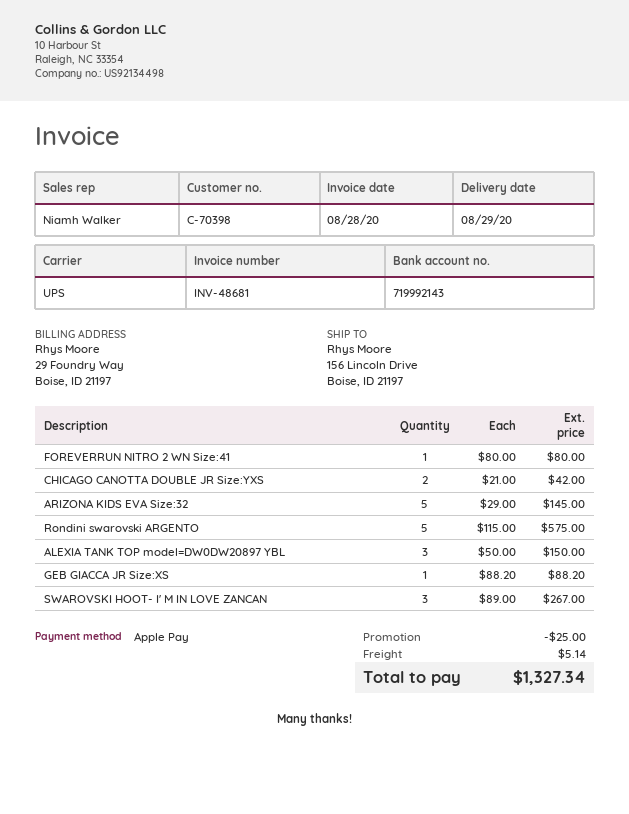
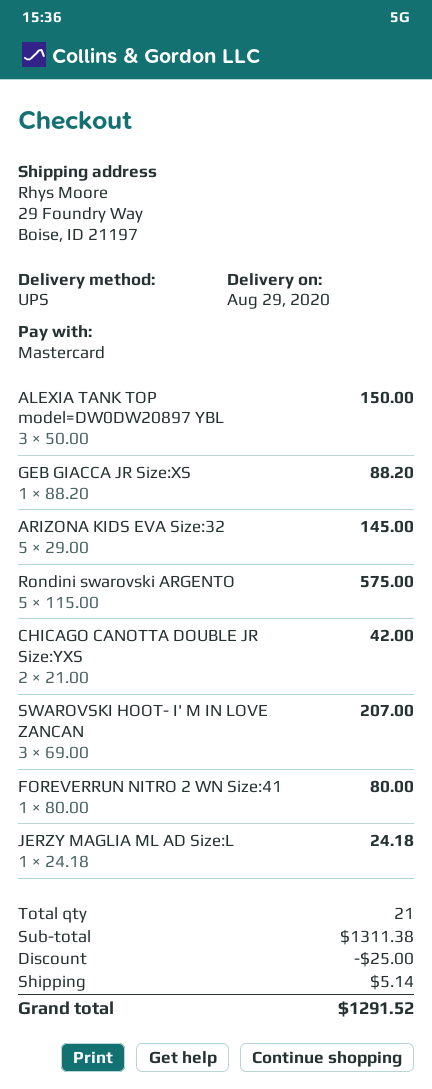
payment method: Apple Pay -> Mastercard
ship to: 156 Lincoln Drive, Boise, ID 21197 -> 29 Foundry Way, Boise, ID 21197
SWAROVSKI HOOT- I' M IN LOVE ZANCAN: 3 x 89.00 = 267.00 -> 3 x 69.00 = 207.00
JERZY MAGLIA ML AD Size:L: none -> 1 x 24.18 = 24.18
total: 1327.34 -> 1291.52

